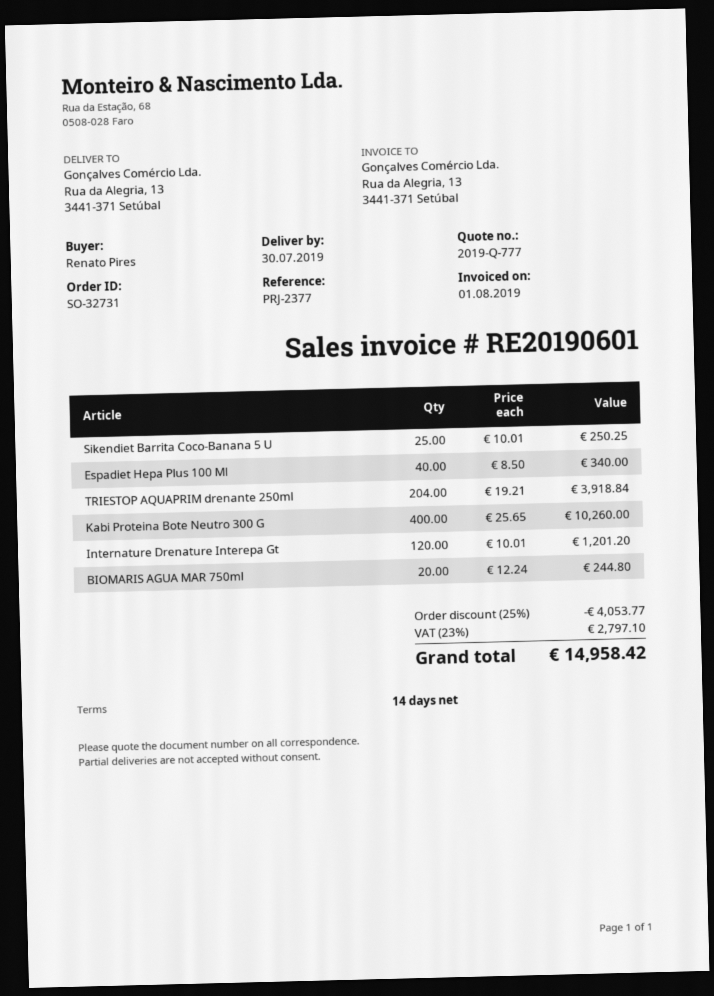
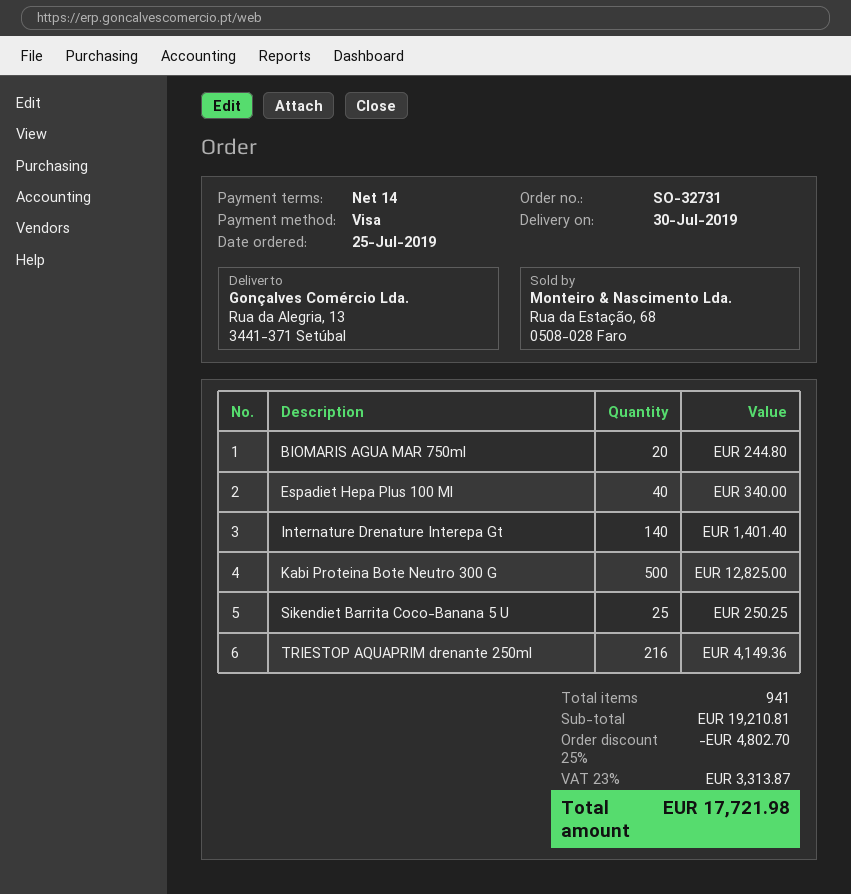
TRIESTOP AQUAPRIM drenante 250ml: 204 for 3918.84 -> 216 for 4149.36
Kabi Proteina Bote Neutro 300 G: 400 for 10260.00 -> 500 for 12825.00
Internature Drenature Interepa Gt: 120 for 1201.20 -> 140 for 1401.40
discount: 25% = 4053.77 -> 25% = 4802.70
tax: 23% = 2797.10 -> 23% = 3313.87
total: 14958.42 -> 17721.98

